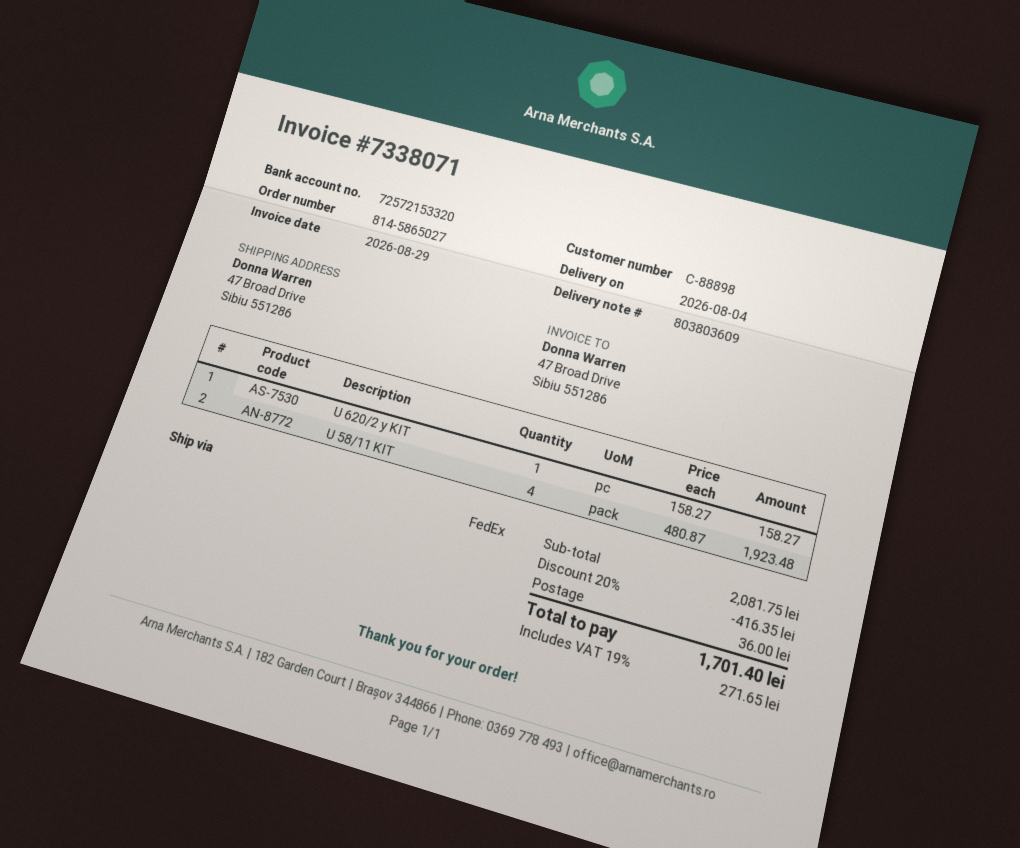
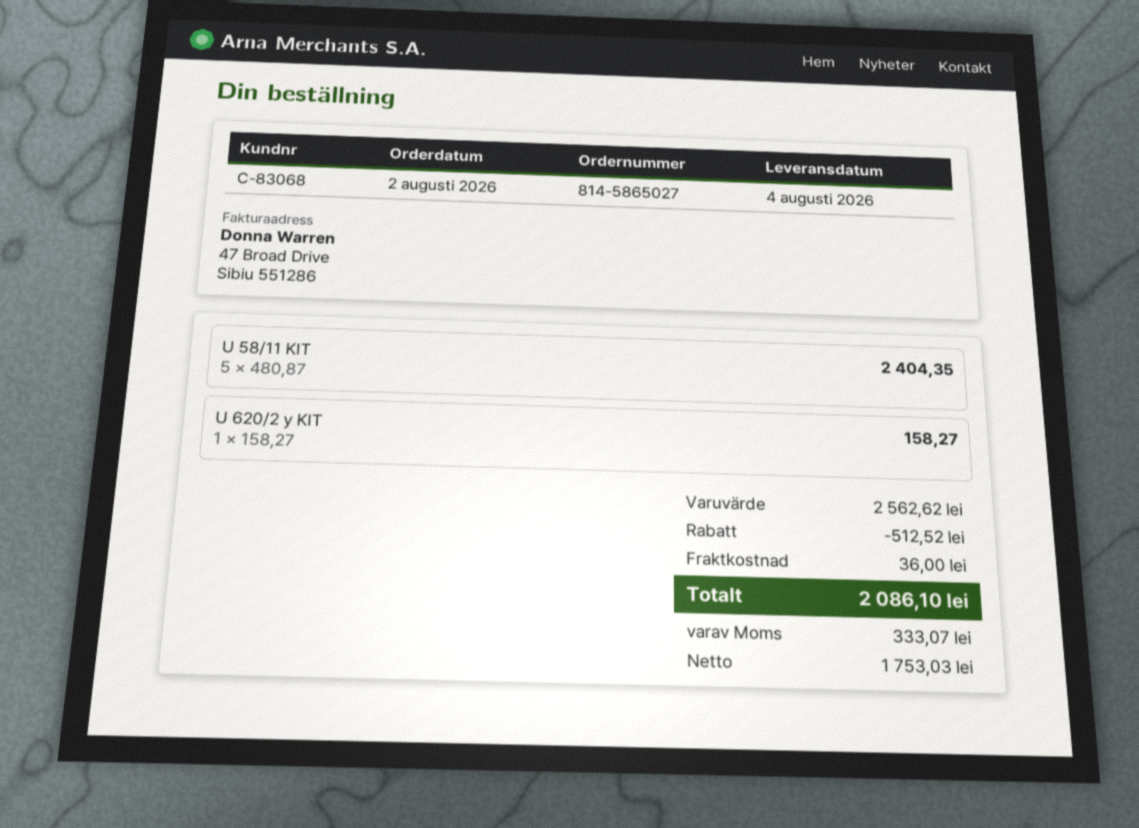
customer number: C-88898 -> C-83068
U 58/11 KIT: 4 x 480.87 = 1923.48 -> 5 x 480.87 = 2404.35
subtotal: 2081.75 -> 2562.62
discount: 416.35 -> 512.52
tax: 271.65 -> 333.07
total: 1701.40 -> 2086.10

